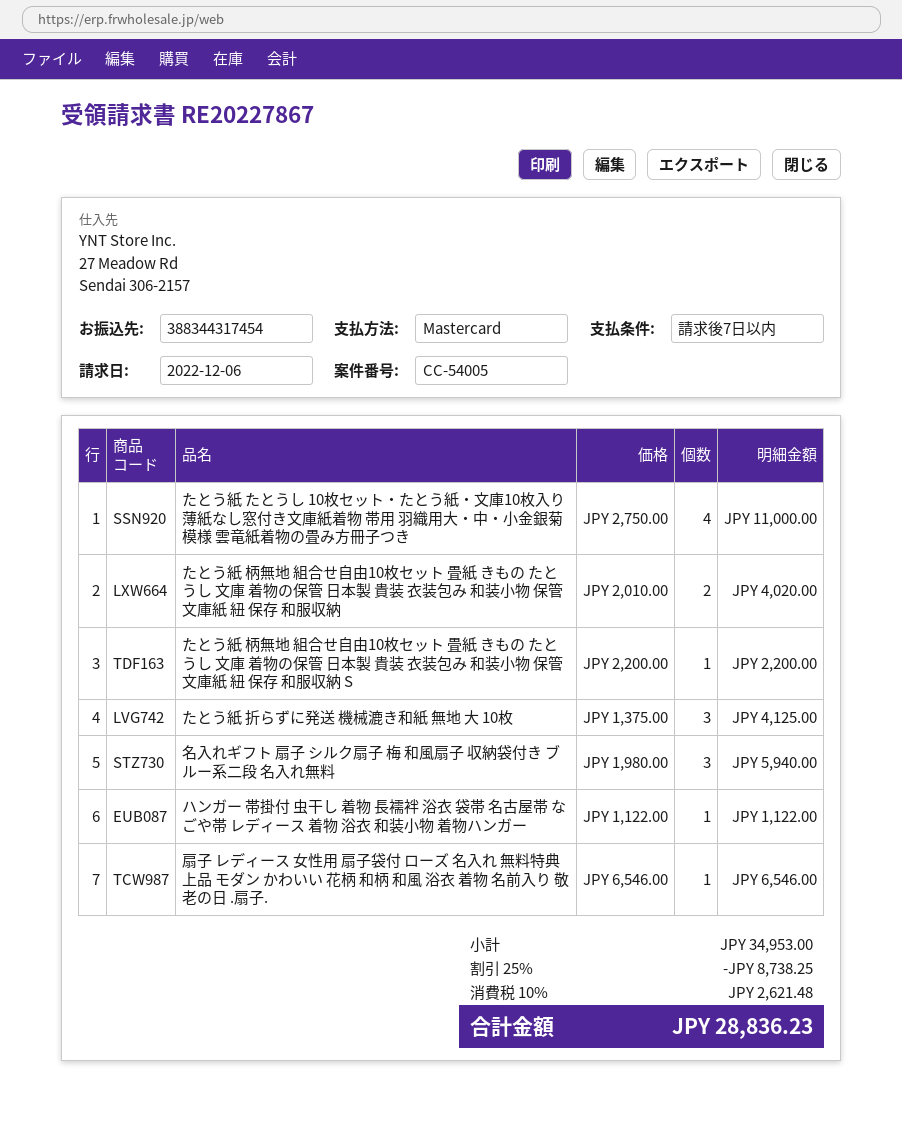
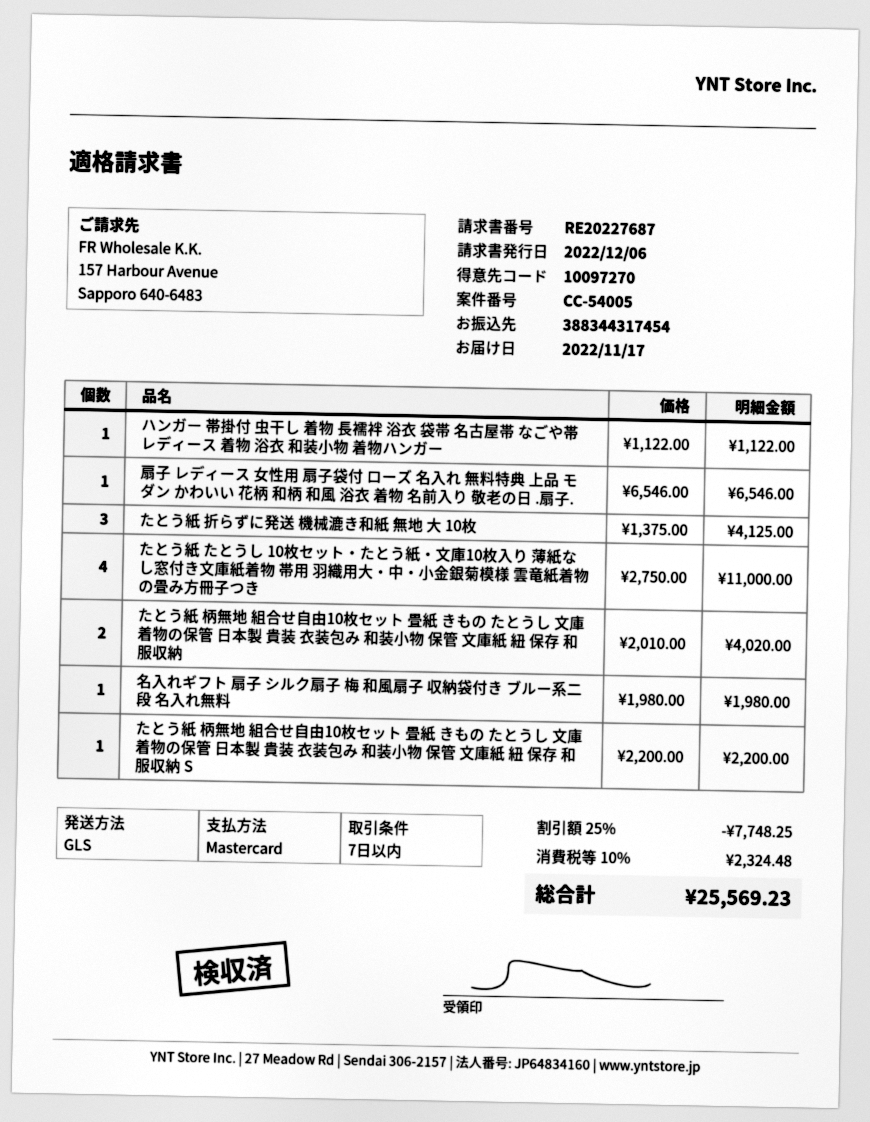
invoice number: RE20227867 -> RE20227687
名入れギフト 扇子 シルク扇子 梅 和風扇子 収納袋付き ブルー系二段 名入れ無料: 3 x 1980.00 = 5940.00 -> 1 x 1980.00 = 1980.00
discount: 25% = 8738.25 -> 25% = 7748.25
tax: 10% = 2621.48 -> 10% = 2324.48
total: 28836.23 -> 25569.23

